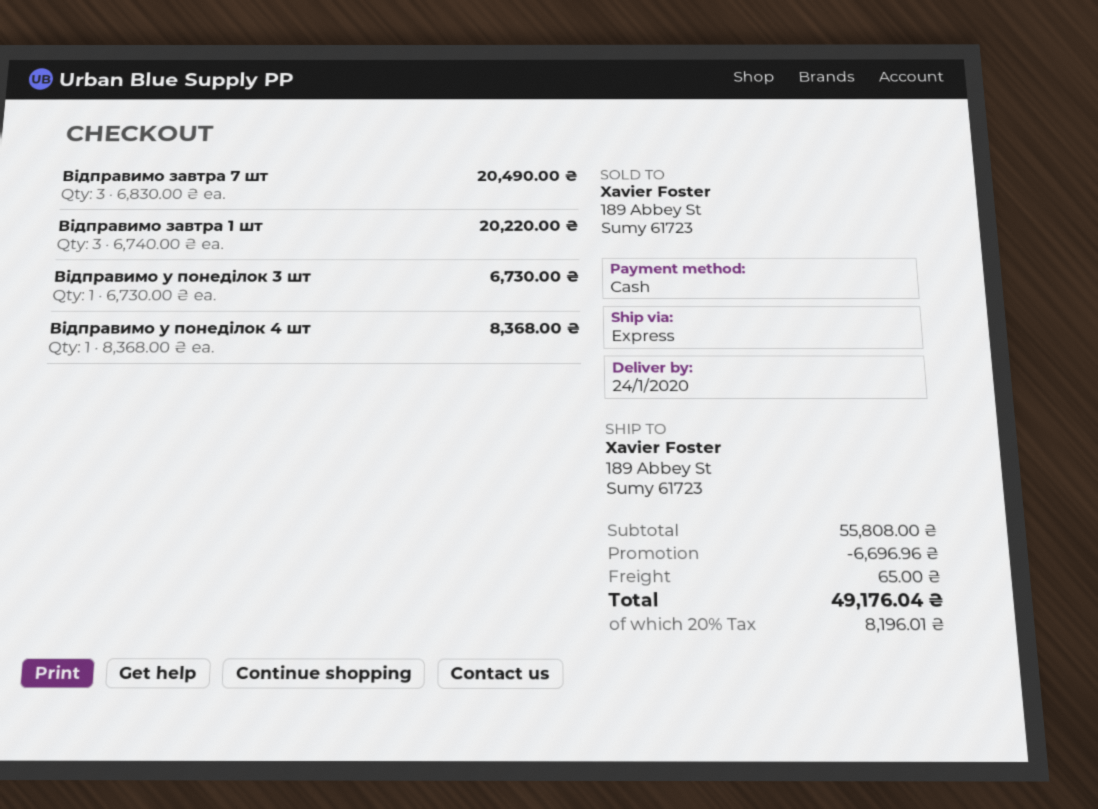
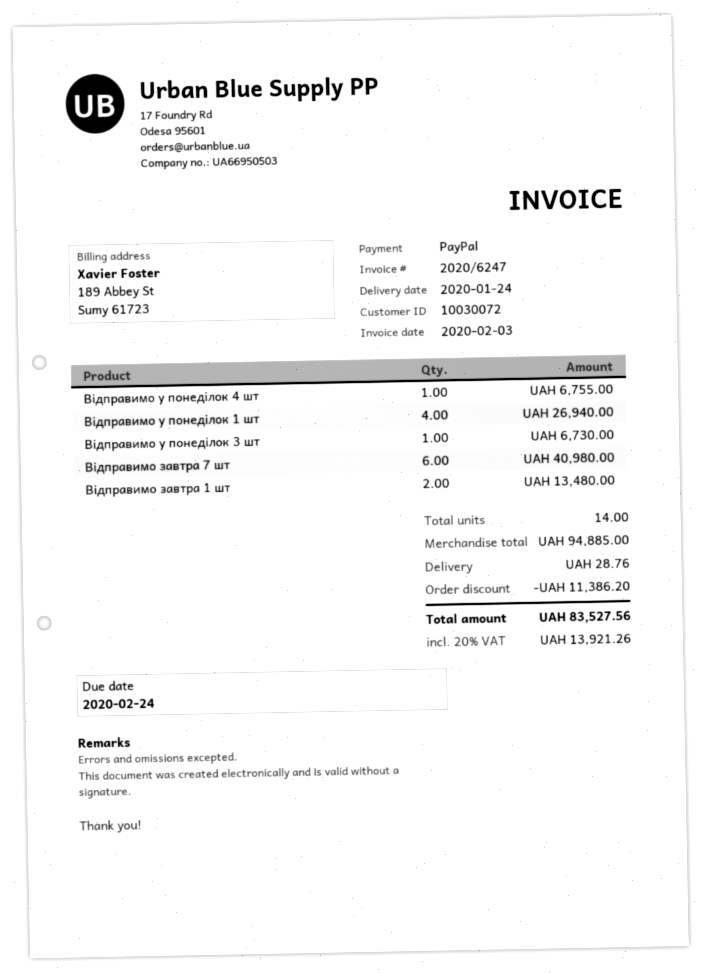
payment method: cash -> PayPal
Відправимо завтра 7 шт: 3 for 20490.00 -> 6 for 40980.00
Відправимо завтра 1 шт: 3 for 20220.00 -> 2 for 13480.00
Відправимо у понеділок 4 шт: 1 for 8368.00 -> 1 for 6755.00
Відправимо у понеділок 1 шт: none -> 4 for 26940.00
subtotal: 55808.00 -> 94885.00
discount: 6696.96 -> 11386.20
shipping: 65.00 -> 28.76
tax: 20% = 8196.01 -> 20% = 13921.26
total: 49176.04 -> 83527.56

